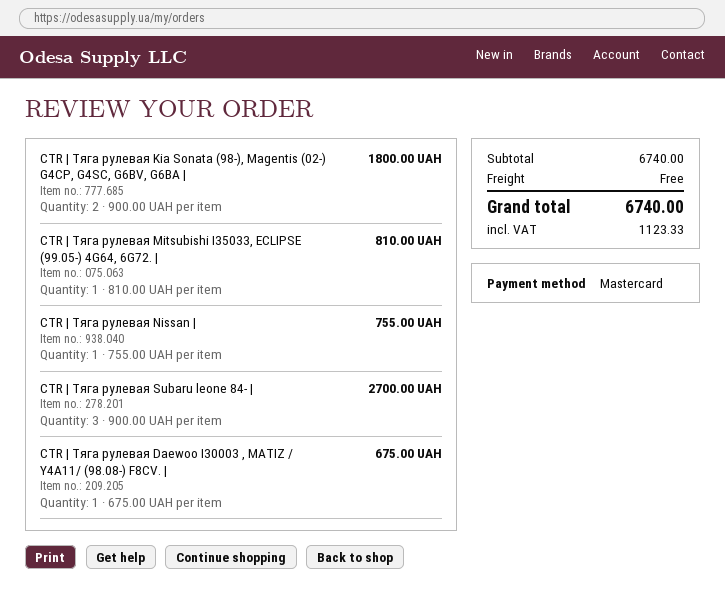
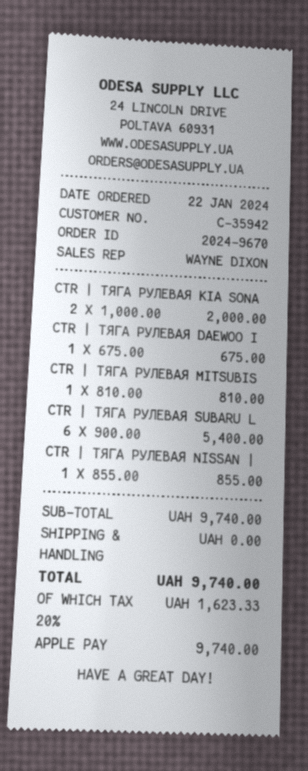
payment method: Mastercard -> Apple Pay
CTR | Тяга рулевая Kia Sonata (98-), Magentis (02-) G4CP, G4SC, G6BV, G6BA |: 2 x 900.00 = 1800.00 -> 2 x 1000.00 = 2000.00
CTR | Тяга рулевая Nissan |: 1 x 755.00 = 755.00 -> 1 x 855.00 = 855.00
CTR | Тяга рулевая Subaru leone 84- |: 3 x 900.00 = 2700.00 -> 6 x 900.00 = 5400.00
subtotal: 6740.00 -> 9740.00
tax: 1123.33 -> 1623.33
total: 6740.00 -> 9740.00

